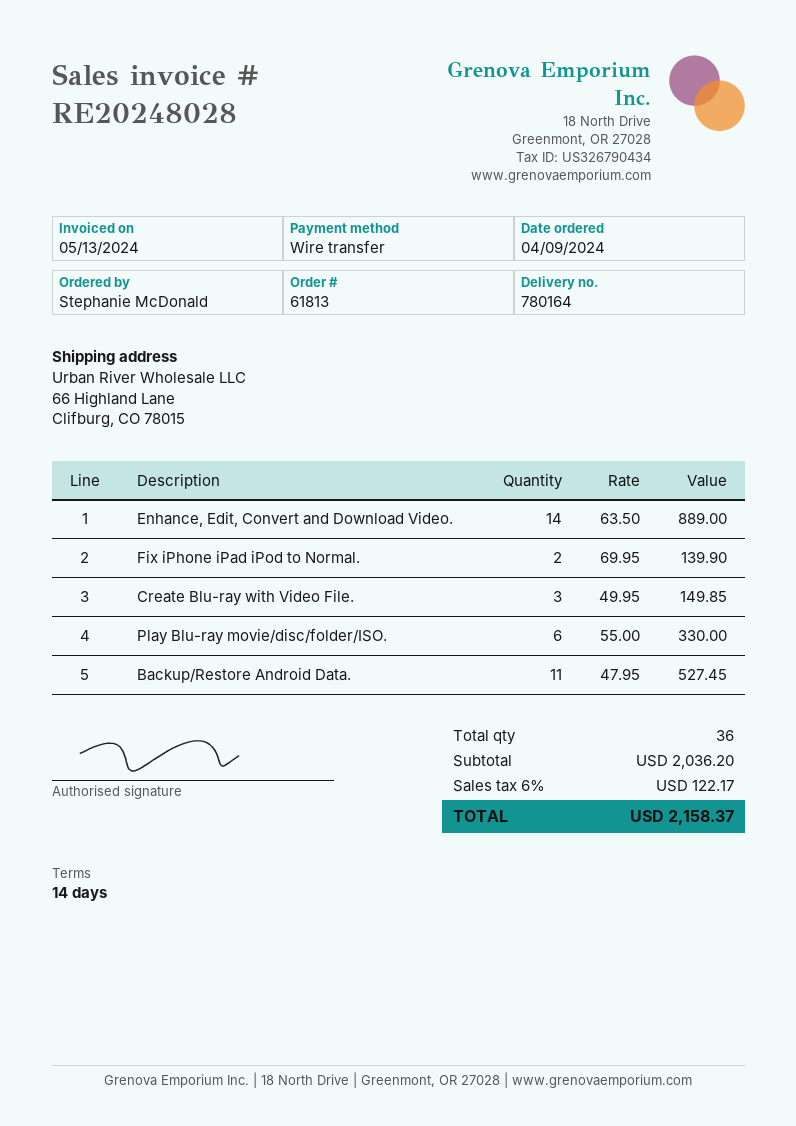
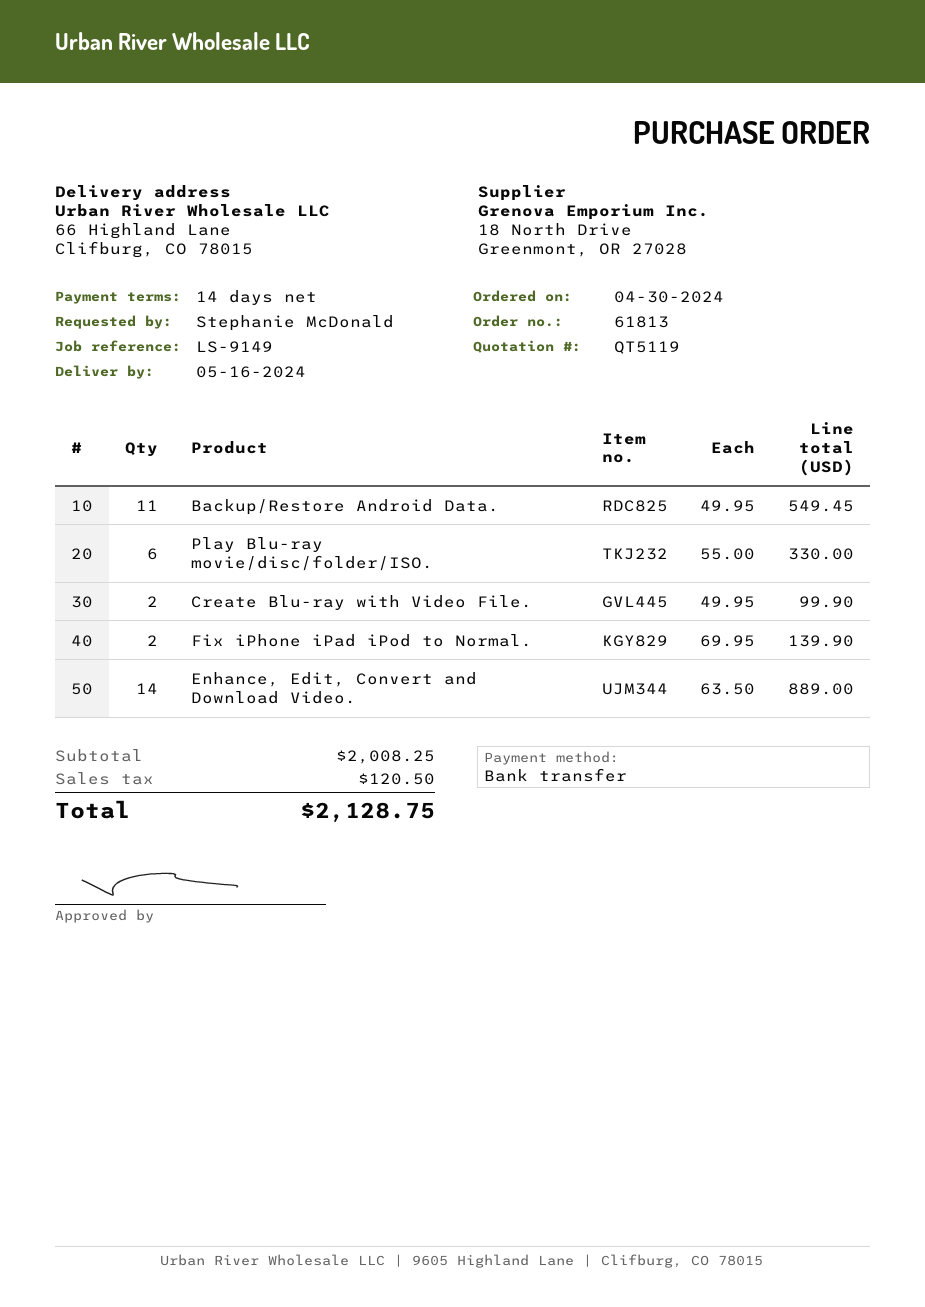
order date: 2024-04-09 -> 2024-04-30
Create Blu-ray with Video File.: 3 x 49.95 = 149.85 -> 2 x 49.95 = 99.90
Backup/Restore Android Data.: 11 x 47.95 = 527.45 -> 11 x 49.95 = 549.45
subtotal: 2036.20 -> 2008.25
tax: 122.17 -> 120.50
total: 2158.37 -> 2128.75

